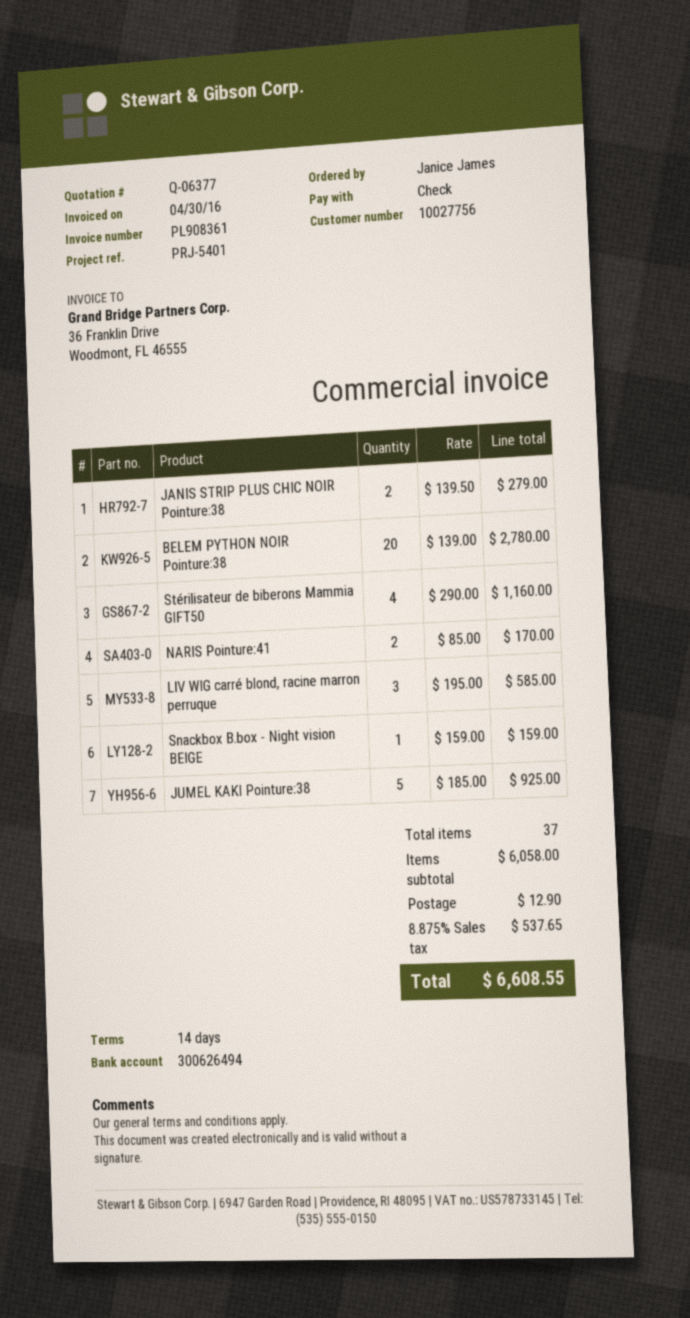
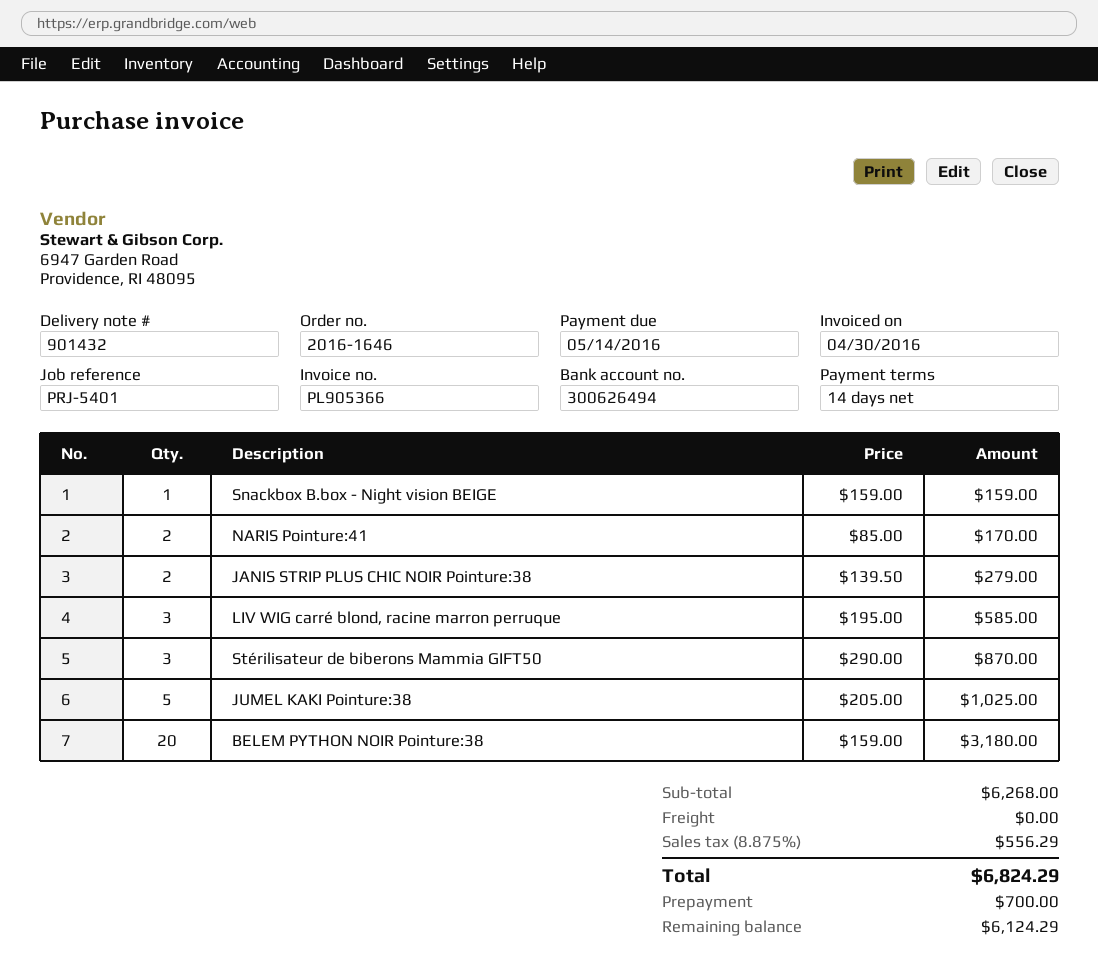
invoice number: PL908361 -> PL905366
BELEM PYTHON NOIR Pointure:38: 20 x 139.00 = 2780.00 -> 20 x 159.00 = 3180.00
Stérilisateur de biberons Mammia GIFT50: 4 x 290.00 = 1160.00 -> 3 x 290.00 = 870.00
JUMEL KAKI Pointure:38: 5 x 185.00 = 925.00 -> 5 x 205.00 = 1025.00
subtotal: 6058.00 -> 6268.00
shipping: 12.90 -> 0.00
tax: 8.875% = 537.65 -> 8.875% = 556.29
total: 6608.55 -> 6824.29

